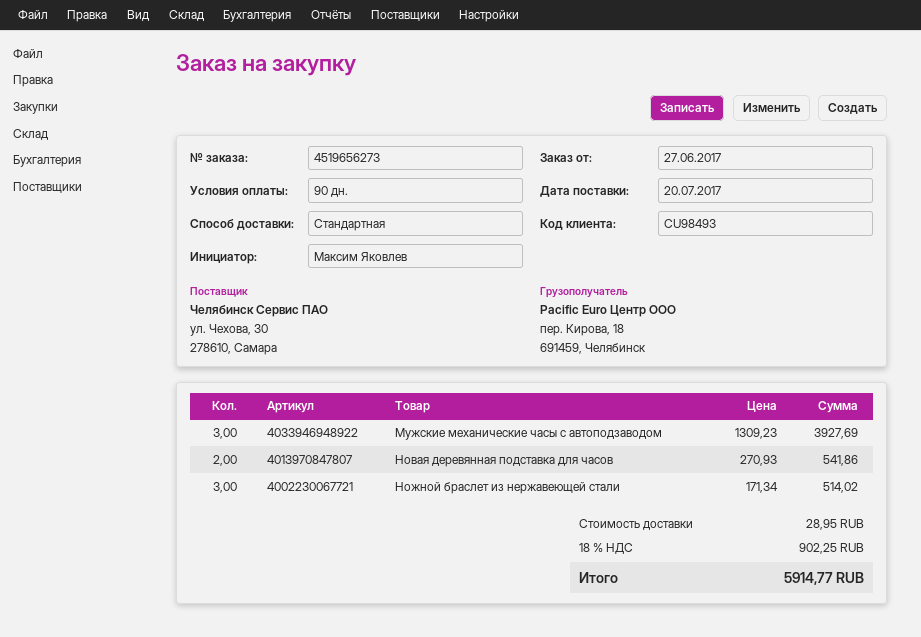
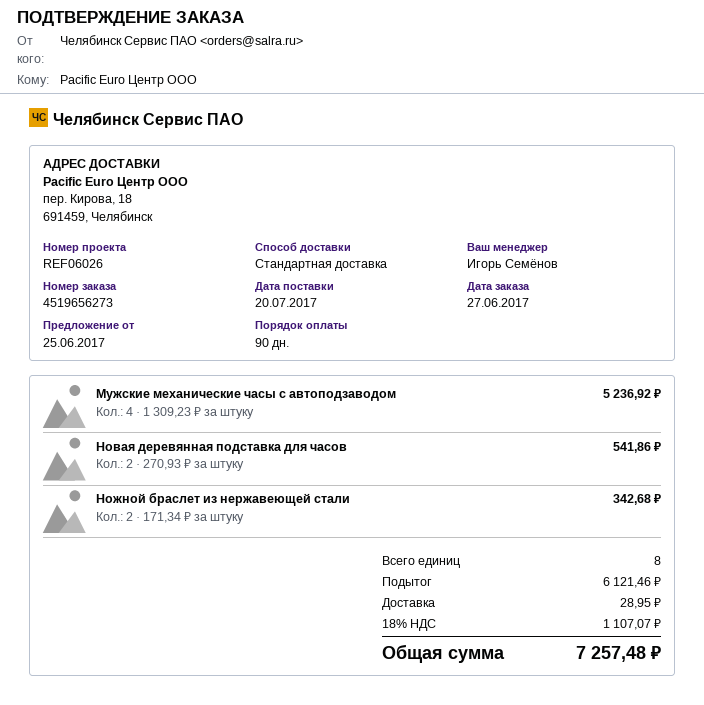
Мужские механические часы с автоподзаводом: 3 x 1309.23 = 3927.69 -> 4 x 1309.23 = 5236.92
Ножной браслет из нержавеющей стали: 3 x 171.34 = 514.02 -> 2 x 171.34 = 342.68
tax: 18% = 902.25 -> 18% = 1107.07
total: 5914.77 -> 7257.48

